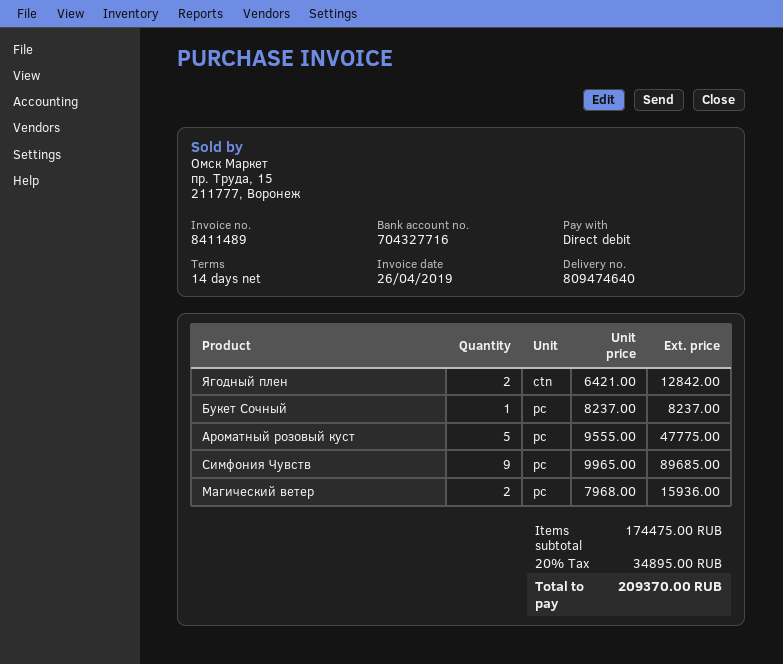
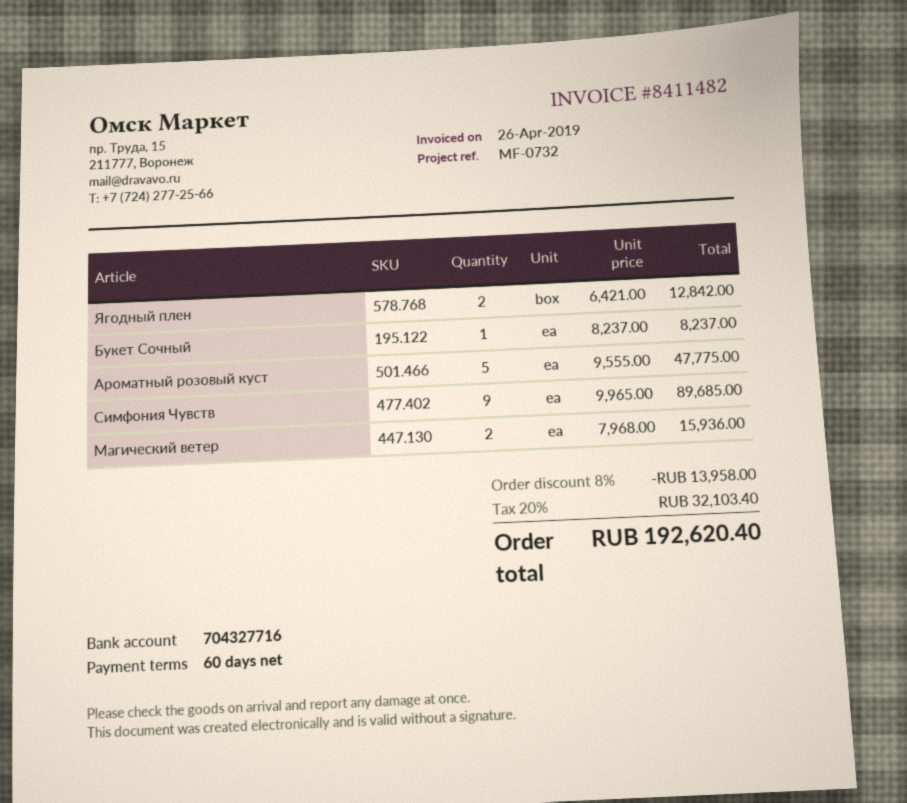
invoice number: 8411489 -> 8411482
payment terms: 14 days -> 60 days
discount: none -> 8% = 13958.00
tax: 20% = 34895.00 -> 20% = 32103.40
total: 209370.00 -> 192620.40

